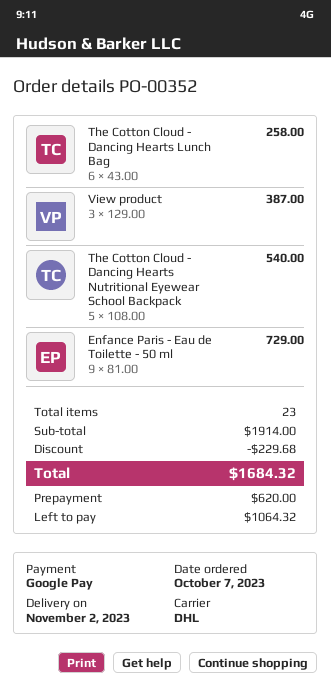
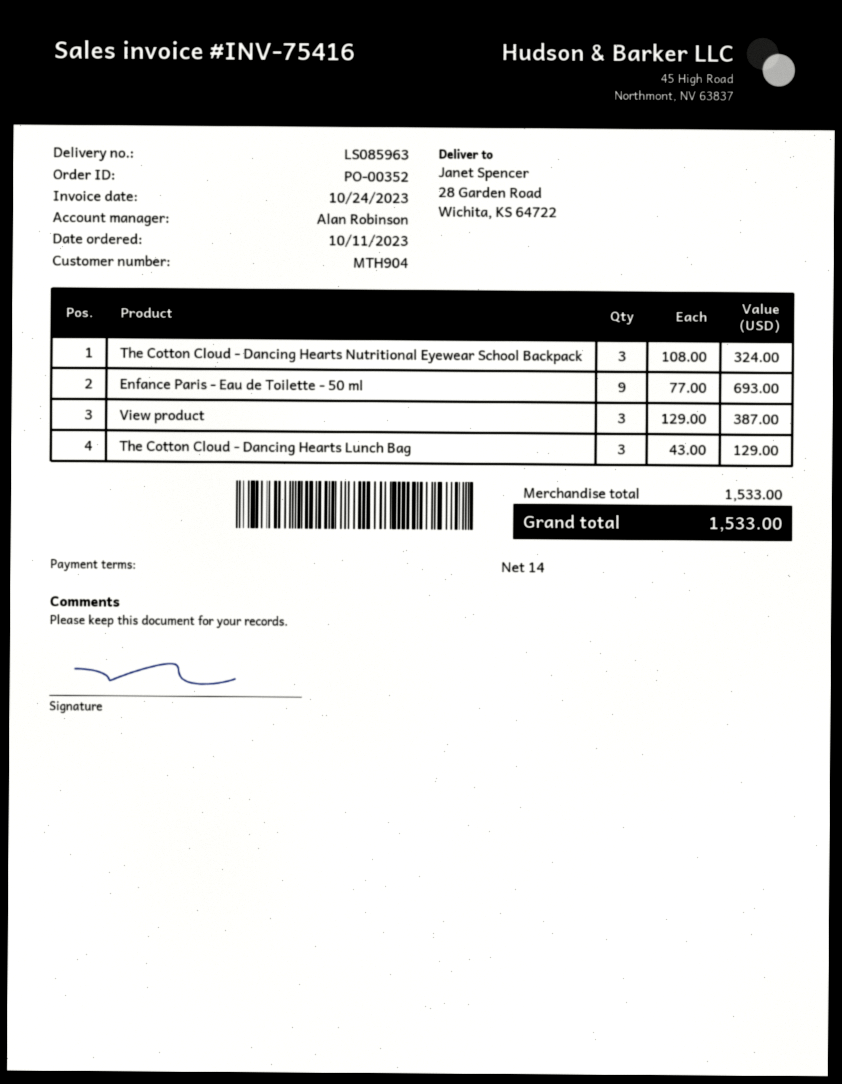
order date: 2023-10-07 -> 2023-10-11
The Cotton Cloud - Dancing Hearts Lunch Bag: 6 x 43.00 = 258.00 -> 3 x 43.00 = 129.00
The Cotton Cloud - Dancing Hearts Nutritional Eyewear School Backpack: 5 x 108.00 = 540.00 -> 3 x 108.00 = 324.00
Enfance Paris - Eau de Toilette - 50 ml: 9 x 81.00 = 729.00 -> 9 x 77.00 = 693.00
subtotal: 1914.00 -> 1533.00
discount: 229.68 -> none
total: 1684.32 -> 1533.00

